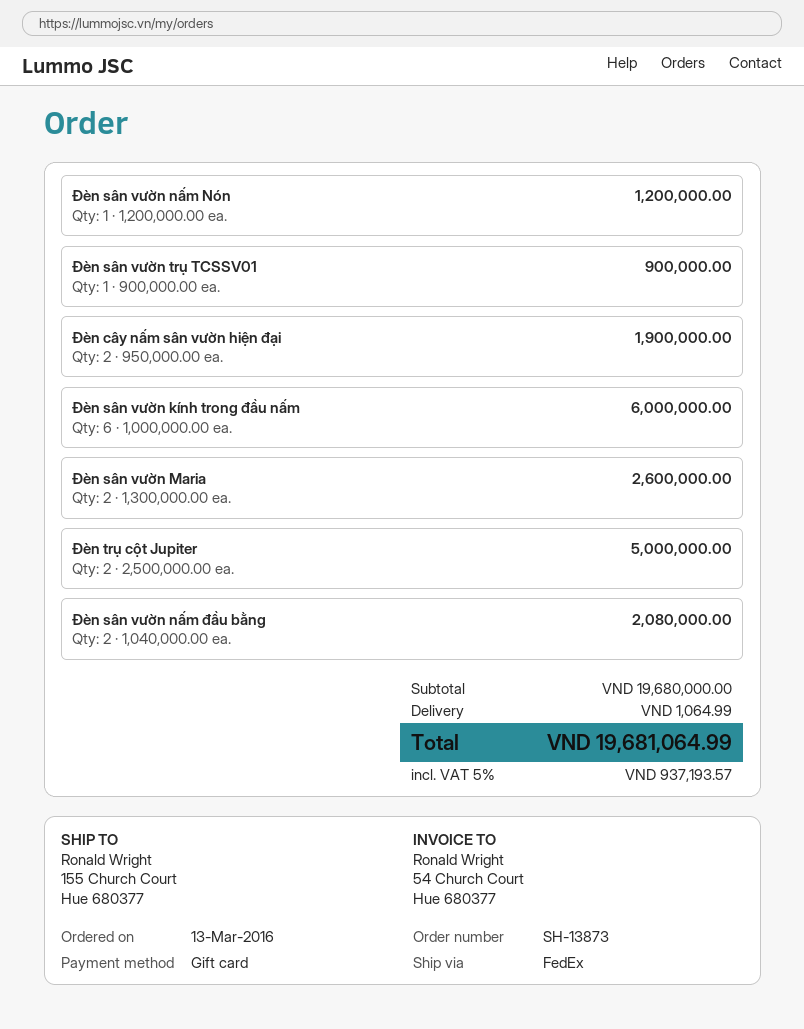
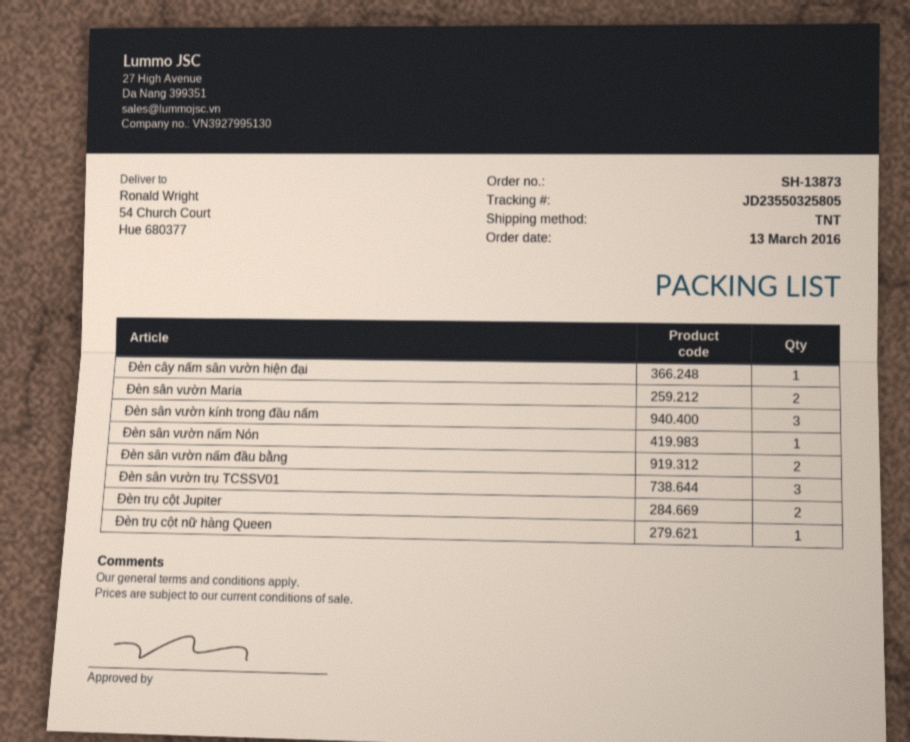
shipping method: FedEx -> TNT
ship to: 155 Church Court, Hue 680377 -> 54 Church Court, Hue 680377
Đèn sân vườn trụ TCSSV01: 1 -> 3
Đèn cây nấm sân vườn hiện đại: 2 -> 1
Đèn sân vườn kính trong đầu nấm: 6 -> 3
Đèn trụ cột nữ hàng Queen: none -> 1

